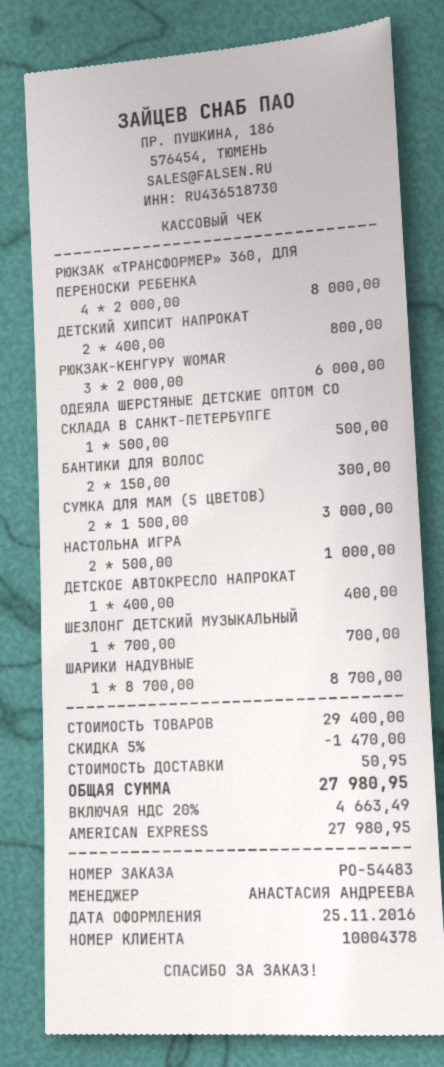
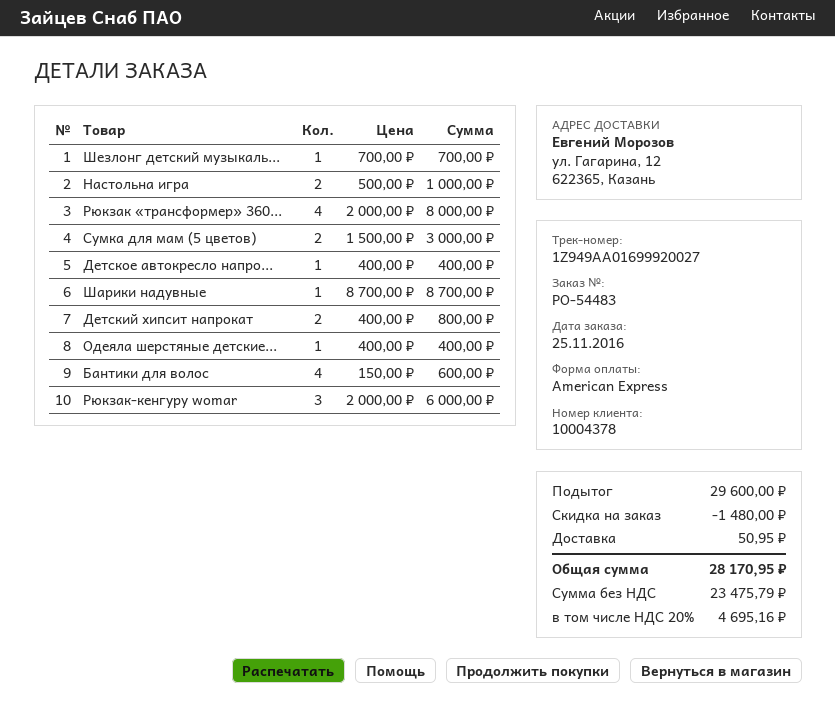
ОДЕЯЛА ШЕРСТЯНЫЕ ДЕТСКИЕ ОПТОМ СО СКЛАДА В САНКТ-ПЕТЕРБУПГЕ: 1 x 500.00 = 500.00 -> 1 x 400.00 = 400.00
БАНТИКИ ДЛЯ ВОЛОС: 2 x 150.00 = 300.00 -> 4 x 150.00 = 600.00
subtotal: 29400.00 -> 29600.00
discount: 1470.00 -> 1480.00
tax: 20% = 4663.49 -> 20% = 4695.16
total: 27980.95 -> 28170.95

